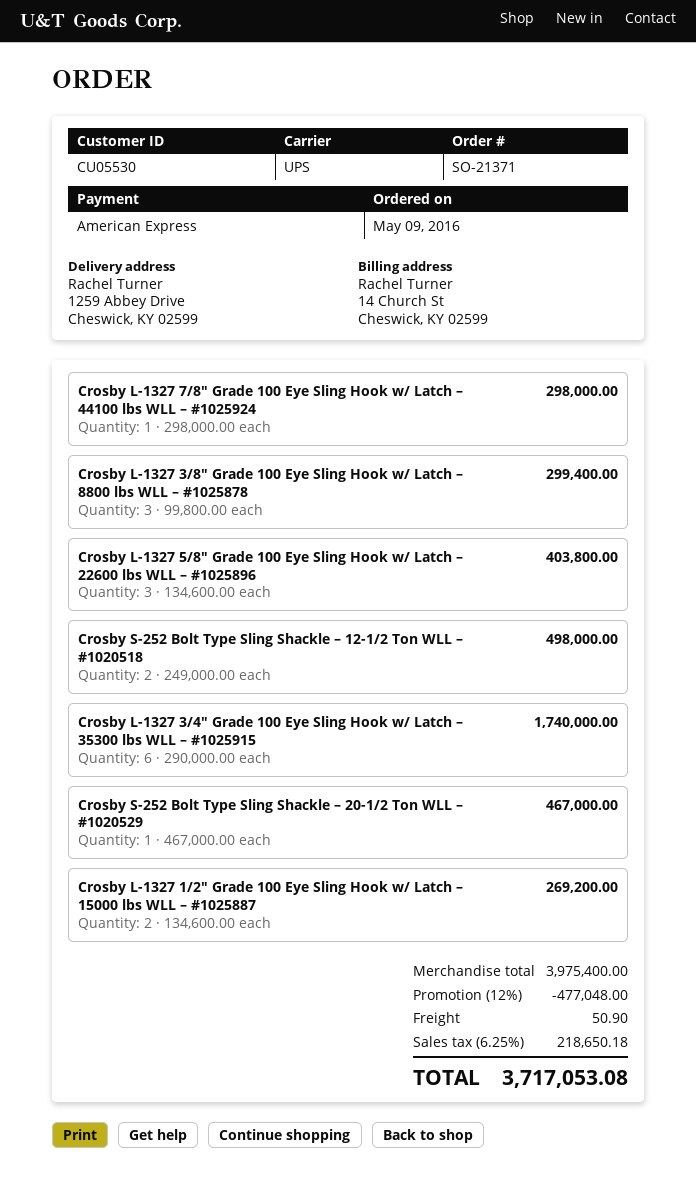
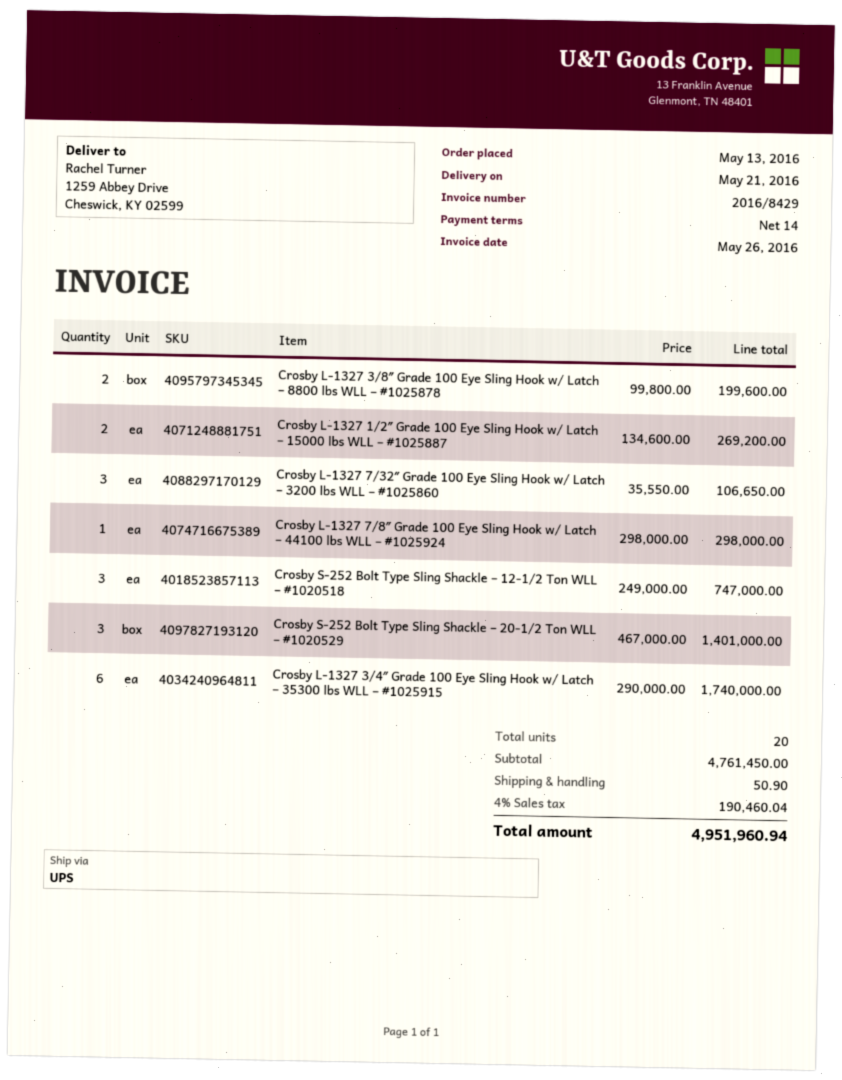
order date: 2016-05-09 -> 2016-05-13
Crosby L-1327 3/8″ Grade 100 Eye Sling Hook w/ Latch – 8800 lbs WLL – #1025878: 3 x 99800.00 = 299400.00 -> 2 x 99800.00 = 199600.00
Crosby L-1327 5/8″ Grade 100 Eye Sling Hook w/ Latch – 22600 lbs WLL – #1025896: 3 x 134600.00 = 403800.00 -> none
Crosby S-252 Bolt Type Sling Shackle – 12-1/2 Ton WLL – #1020518: 2 x 249000.00 = 498000.00 -> 3 x 249000.00 = 747000.00
Crosby S-252 Bolt Type Sling Shackle – 20-1/2 Ton WLL – #1020529: 1 x 467000.00 = 467000.00 -> 3 x 467000.00 = 1401000.00
Crosby L-1327 7/32″ Grade 100 Eye Sling Hook w/ Latch – 3200 lbs WLL – #1025860: none -> 3 x 35550.00 = 106650.00
subtotal: 3975400.00 -> 4761450.00
discount: 12% = 477048.00 -> none
tax: 6.25% = 218650.18 -> 4% = 190460.04
total: 3717053.08 -> 4951960.94

